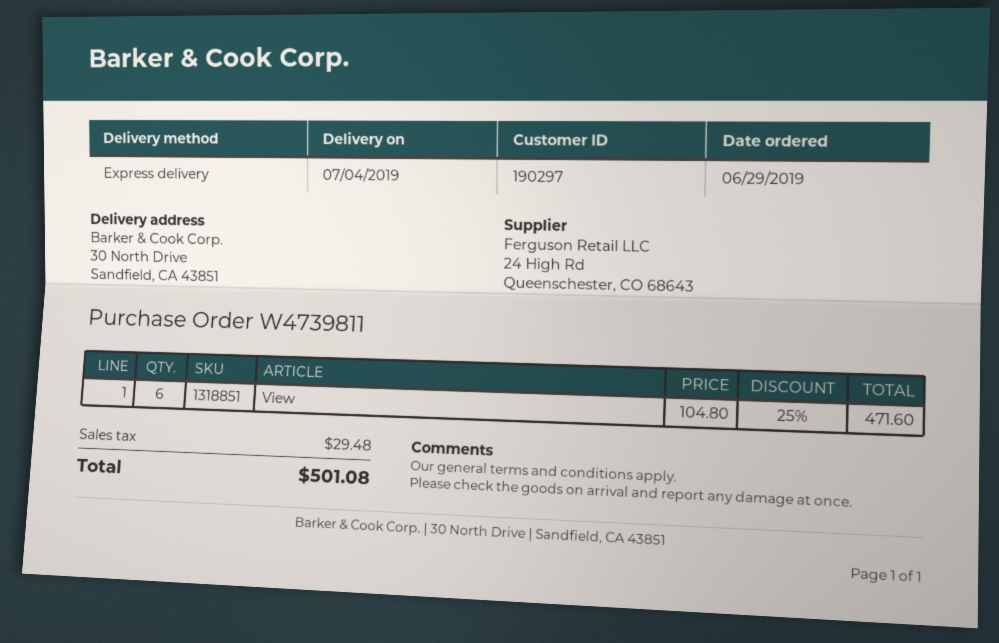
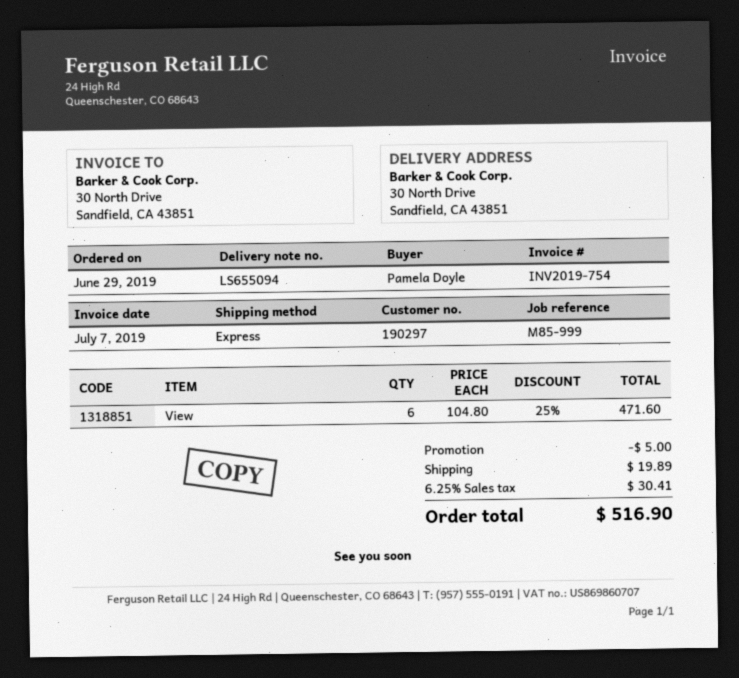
discount: none -> 5.00
shipping: none -> 19.89
tax: 29.48 -> 30.41
total: 501.08 -> 516.90

